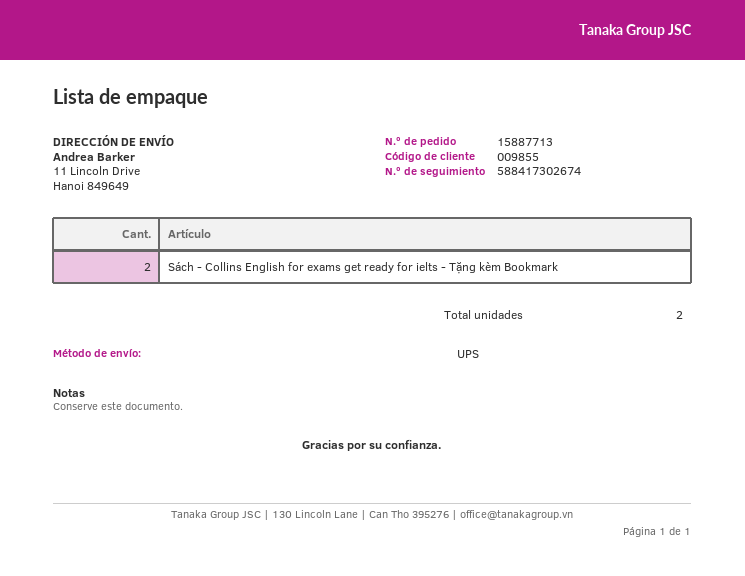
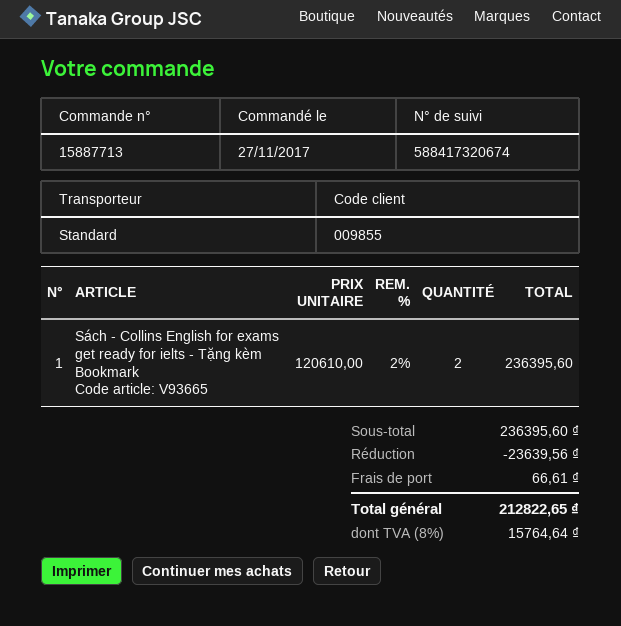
shipping method: UPS -> standard
tracking number: 588417302674 -> 588417320674

